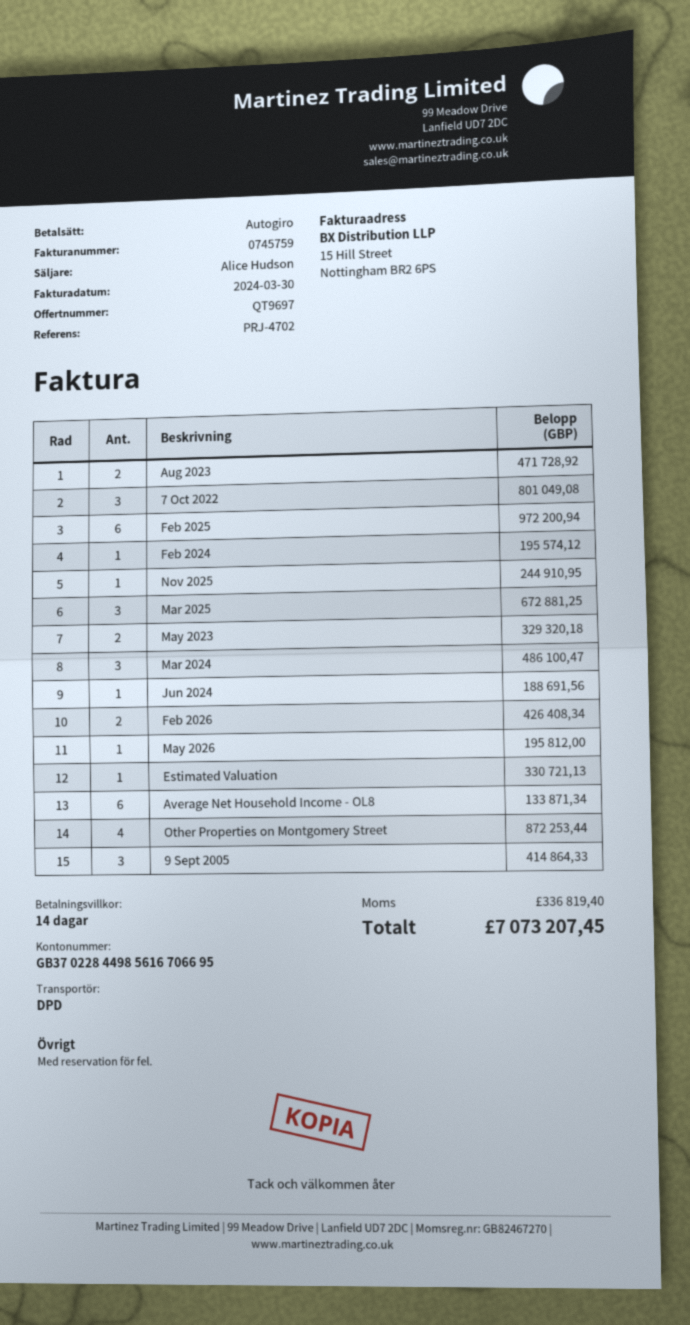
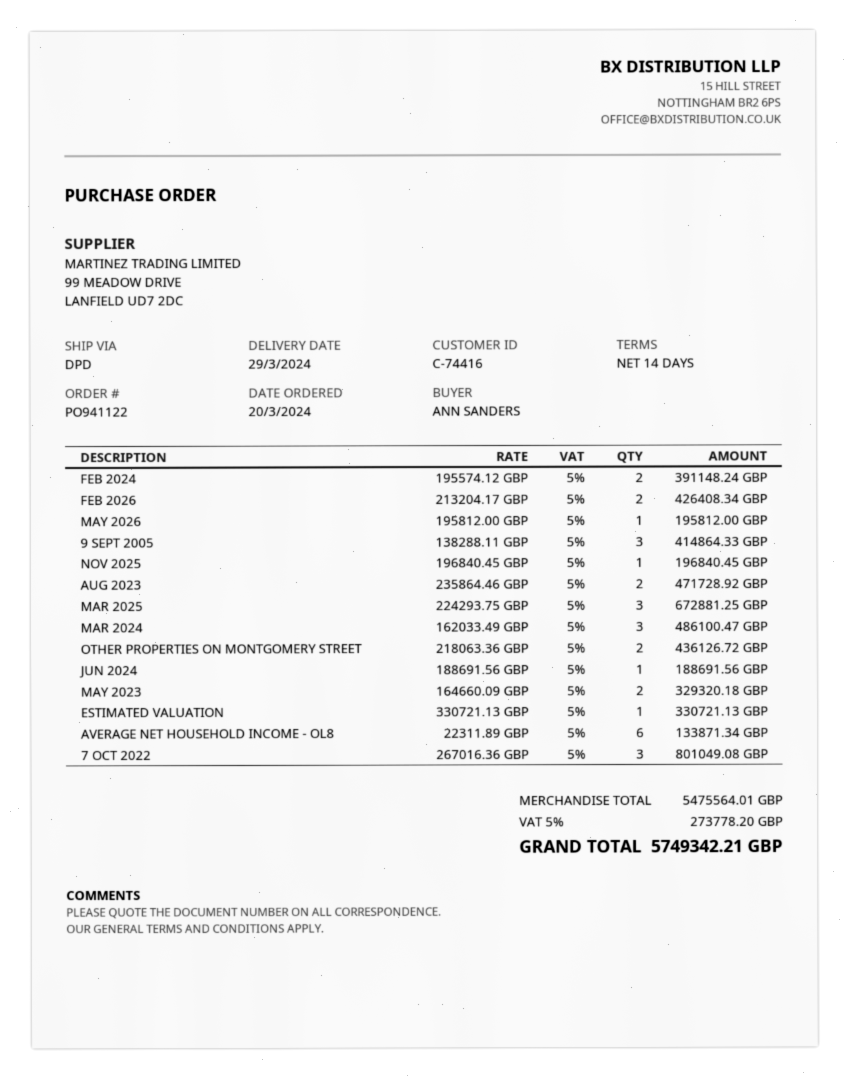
Feb 2025: 6 for 972200.94 -> none
Feb 2024: 1 for 195574.12 -> 2 for 391148.24
Nov 2025: 1 for 244910.95 -> 1 for 196840.45
Other Properties on Montgomery Street: 4 for 872253.44 -> 2 for 436126.72
tax: 336819.40 -> 273778.20
total: 7073207.45 -> 5749342.21

